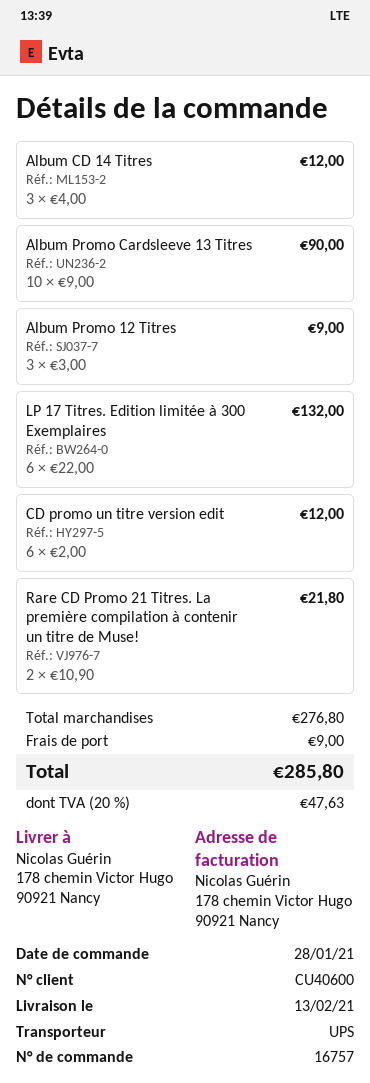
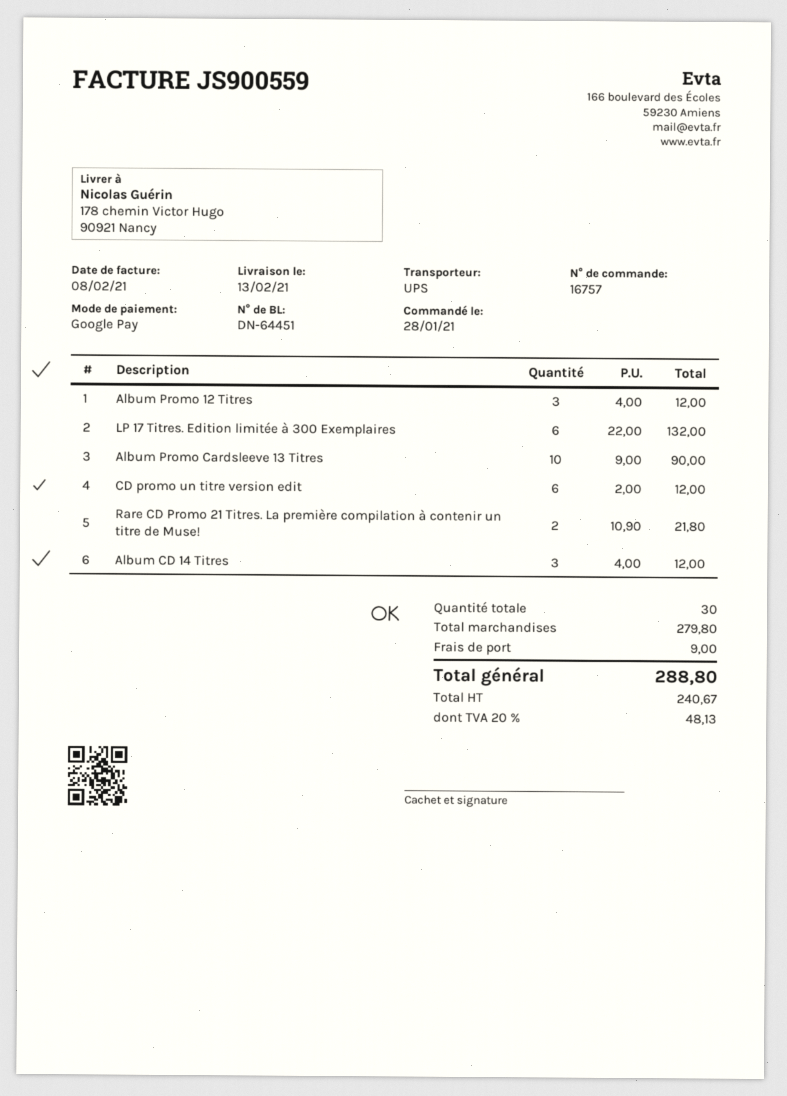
Album Promo 12 Titres: 3 x 3.00 = 9.00 -> 3 x 4.00 = 12.00
subtotal: 276.80 -> 279.80
tax: 20% = 47.63 -> 20% = 48.13
total: 285.80 -> 288.80

